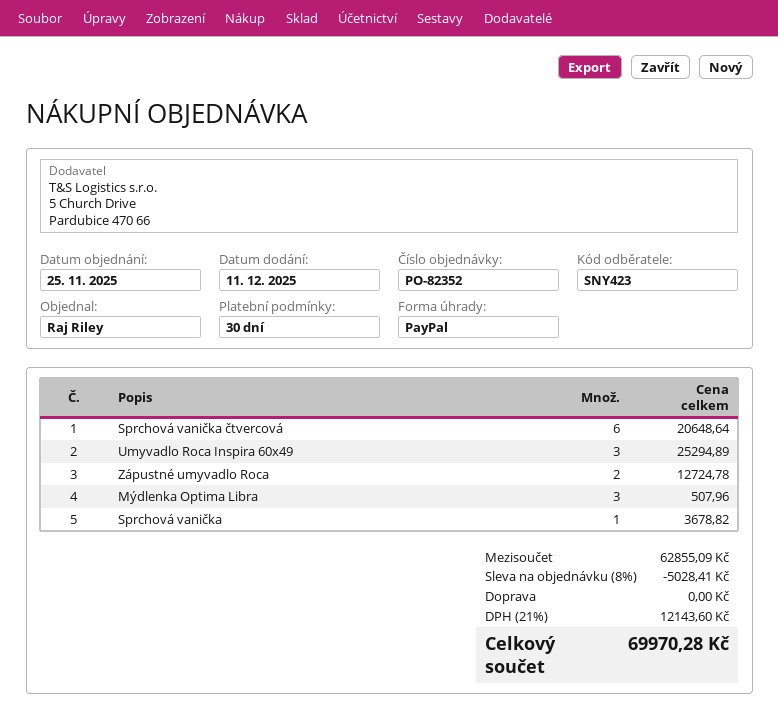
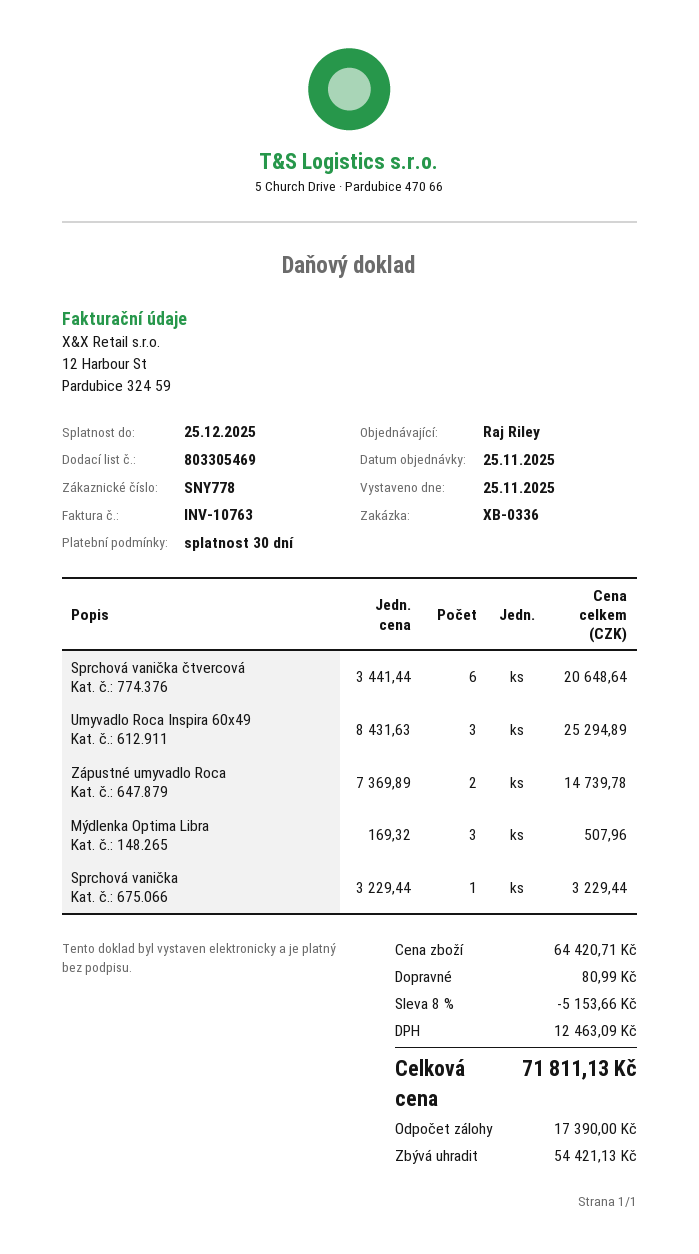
customer number: SNY423 -> SNY778
Zápustné umyvadlo Roca: 2 for 12724.78 -> 2 for 14739.78
Sprchová vanička: 1 for 3678.82 -> 1 for 3229.44
subtotal: 62855.09 -> 64420.71
discount: 8% = 5028.41 -> 8% = 5153.66
shipping: 0.00 -> 80.99
tax: 12143.60 -> 12463.09
total: 69970.28 -> 71811.13

